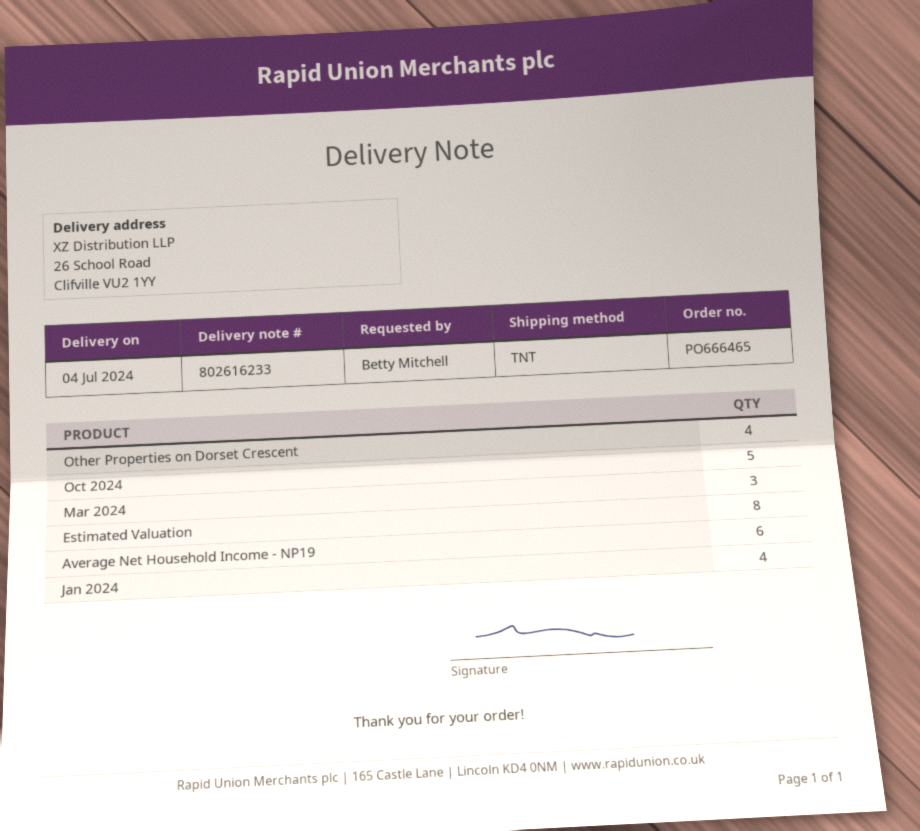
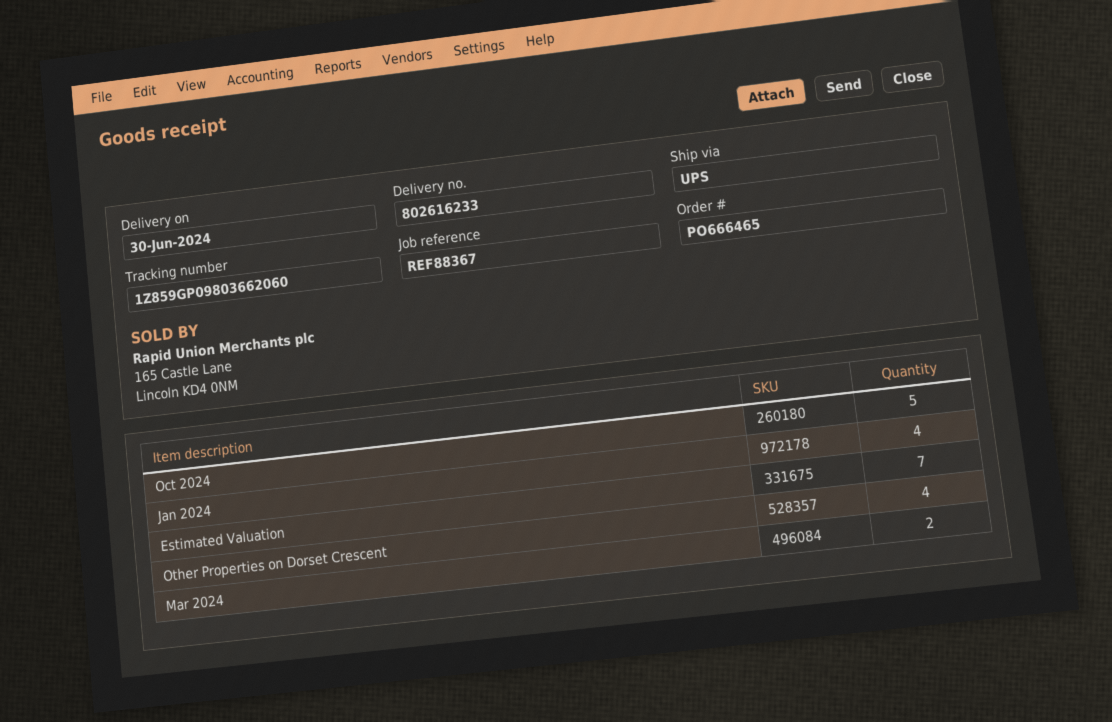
delivery date: 2024-07-04 -> 2024-06-30
shipping method: TNT -> UPS
Mar 2024: 3 -> 2
Estimated Valuation: 8 -> 7
Average Net Household Income - NP19: 6 -> none

